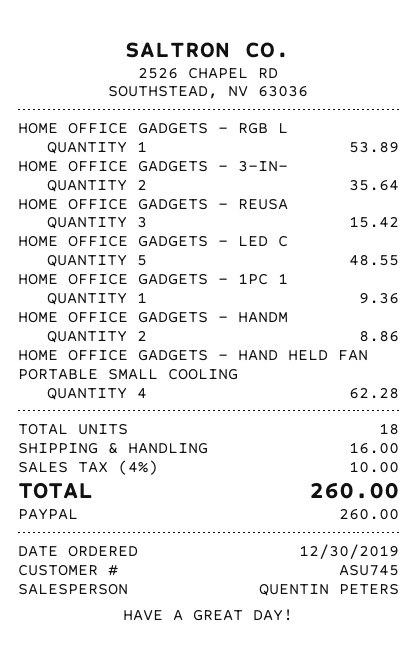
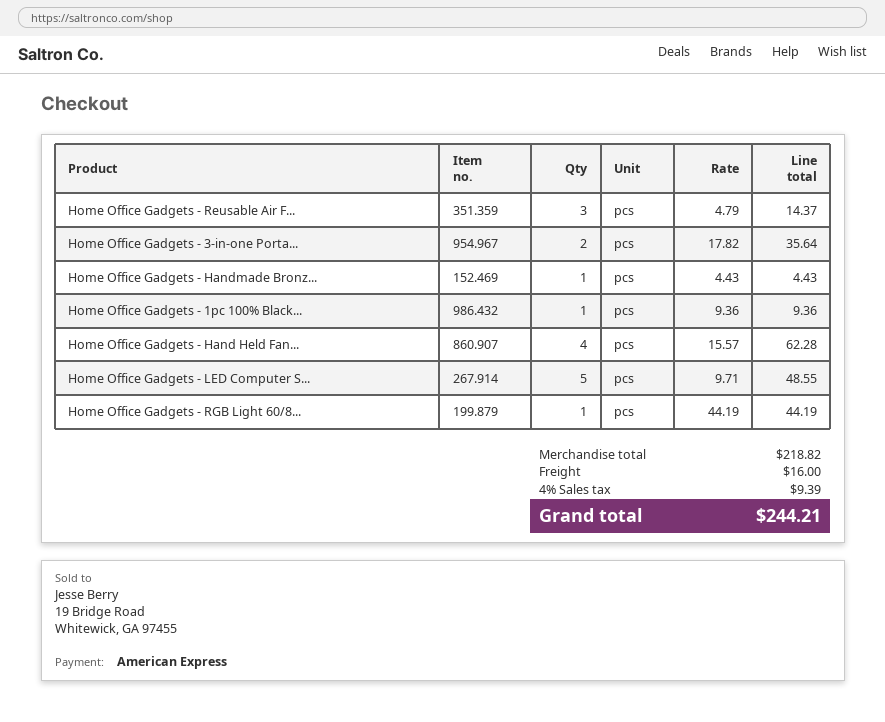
payment method: PayPal -> American Express
HOME OFFICE GADGETS - RGB L: 1 for 53.89 -> 1 for 44.19
HOME OFFICE GADGETS - REUSA: 3 for 15.42 -> 3 for 14.37
HOME OFFICE GADGETS - HANDM: 2 for 8.86 -> 1 for 4.43
tax: 4% = 10.00 -> 4% = 9.39
total: 260.00 -> 244.21

